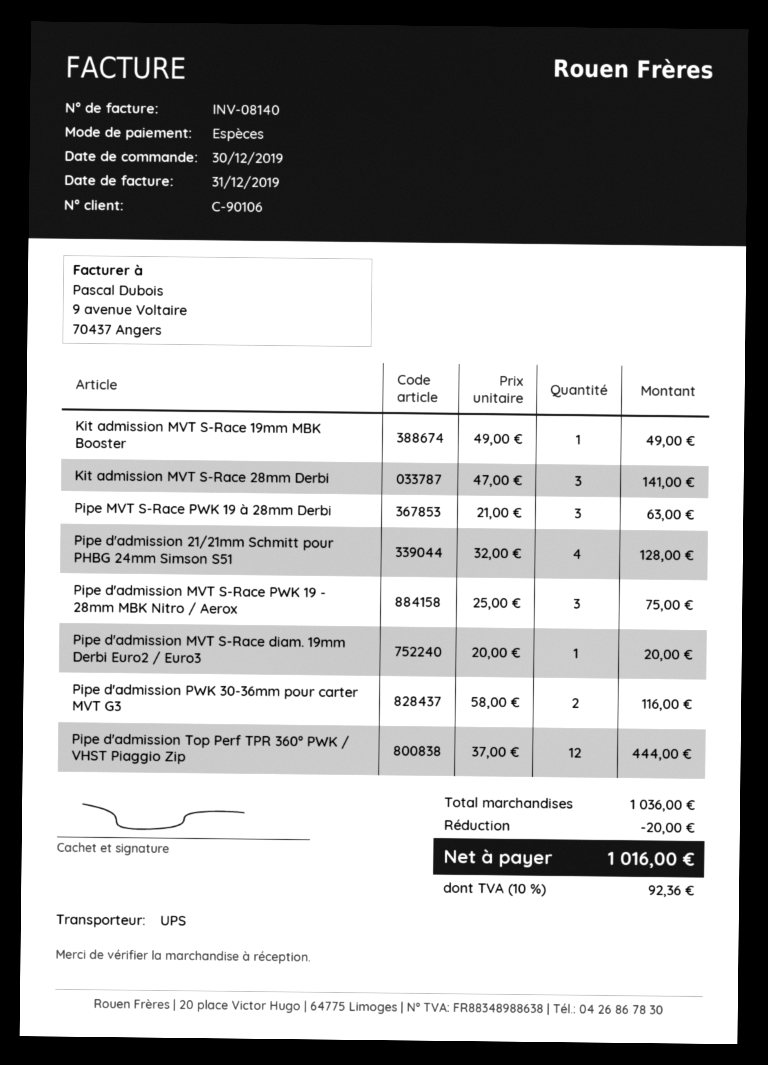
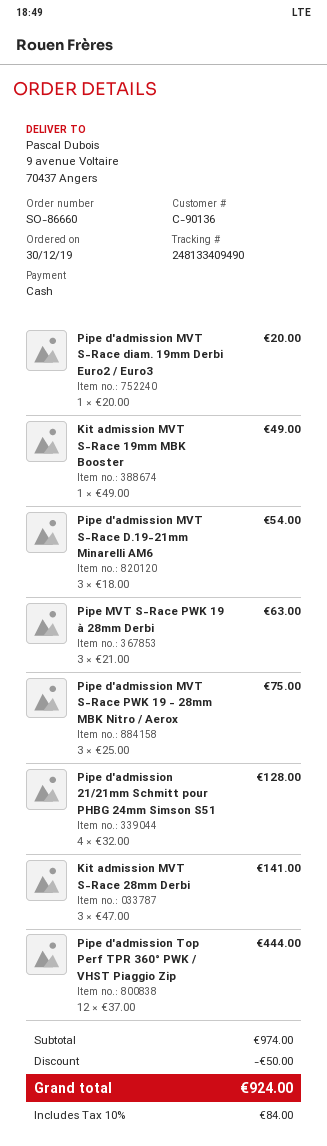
customer number: C-90106 -> C-90136
Pipe d'admission PWK 30-36mm pour carter MVT G3: 2 x 58.00 = 116.00 -> none
Pipe d'admission MVT S-Race D.19-21mm Minarelli AM6: none -> 3 x 18.00 = 54.00
subtotal: 1036.00 -> 974.00
discount: 20.00 -> 50.00
tax: 10% = 92.36 -> 10% = 84.00
total: 1016.00 -> 924.00

